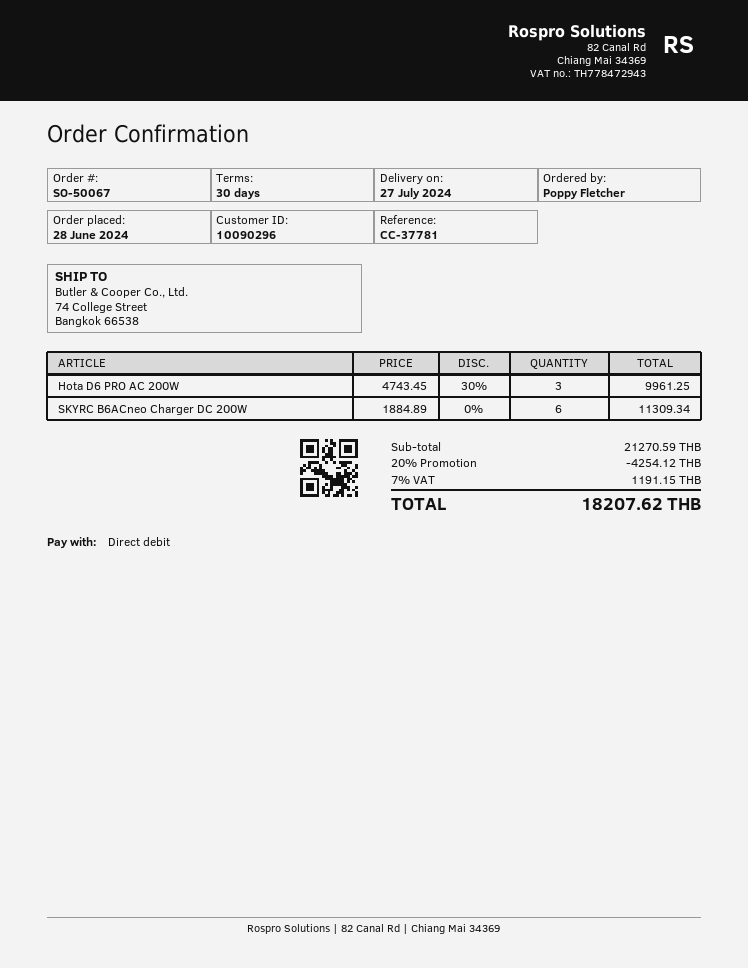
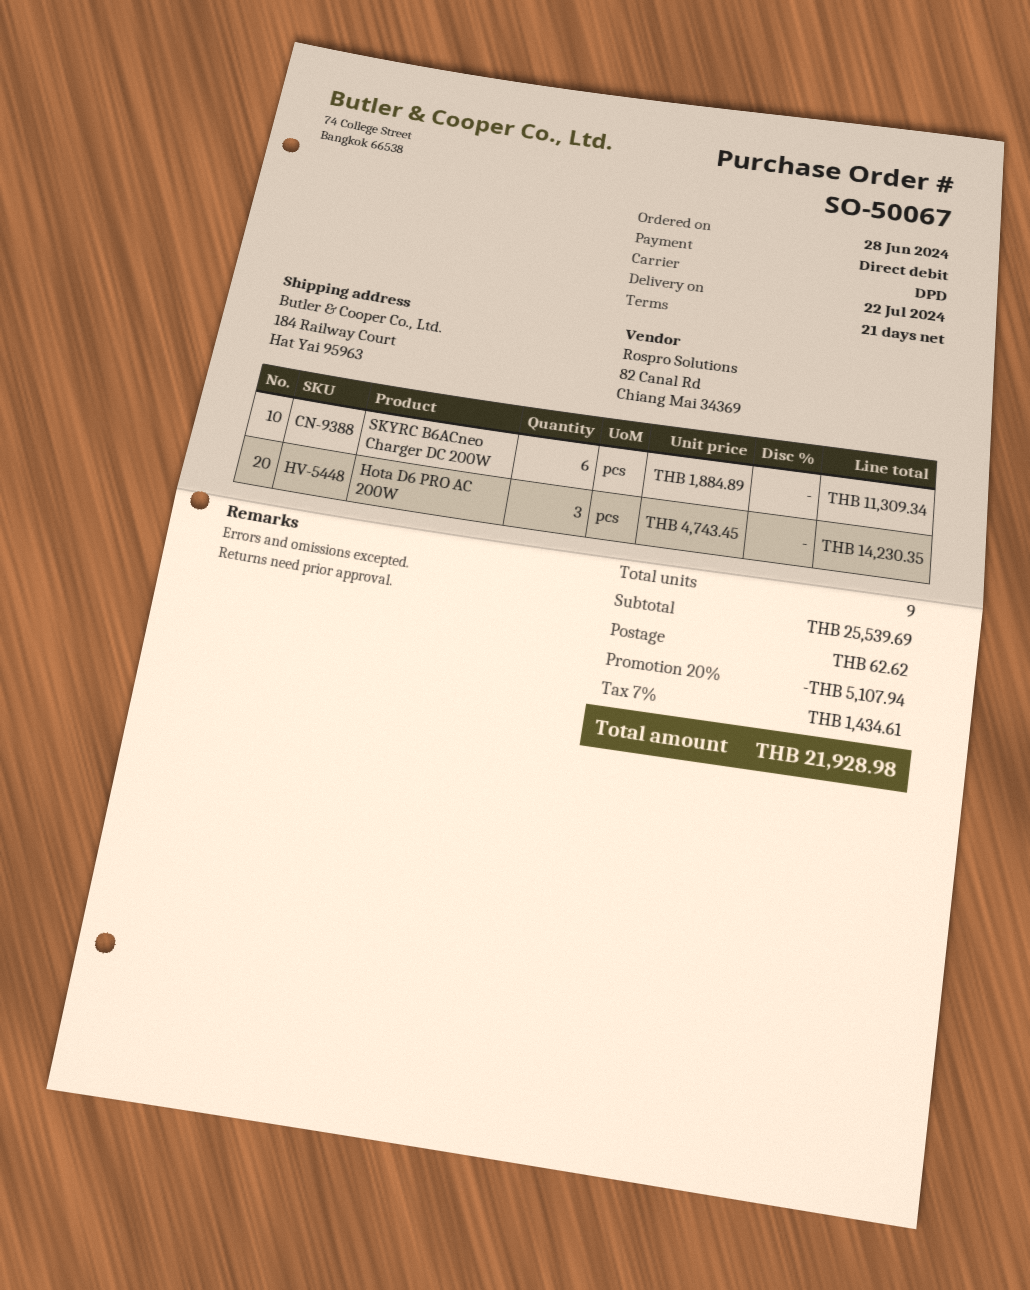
delivery date: 2024-07-27 -> 2024-07-22
payment terms: 30 days -> 21 days
ship to: 74 College Street, Bangkok 66538 -> 184 Railway Court, Hat Yai 95963
Hota D6 PRO AC 200W: 3 x 4743.45 - 30% = 9961.25 -> 3 x 4743.45 = 14230.35
subtotal: 21270.59 -> 25539.69
discount: 20% = 4254.12 -> 20% = 5107.94
shipping: none -> 62.62
tax: 7% = 1191.15 -> 7% = 1434.61
total: 18207.62 -> 21928.98

